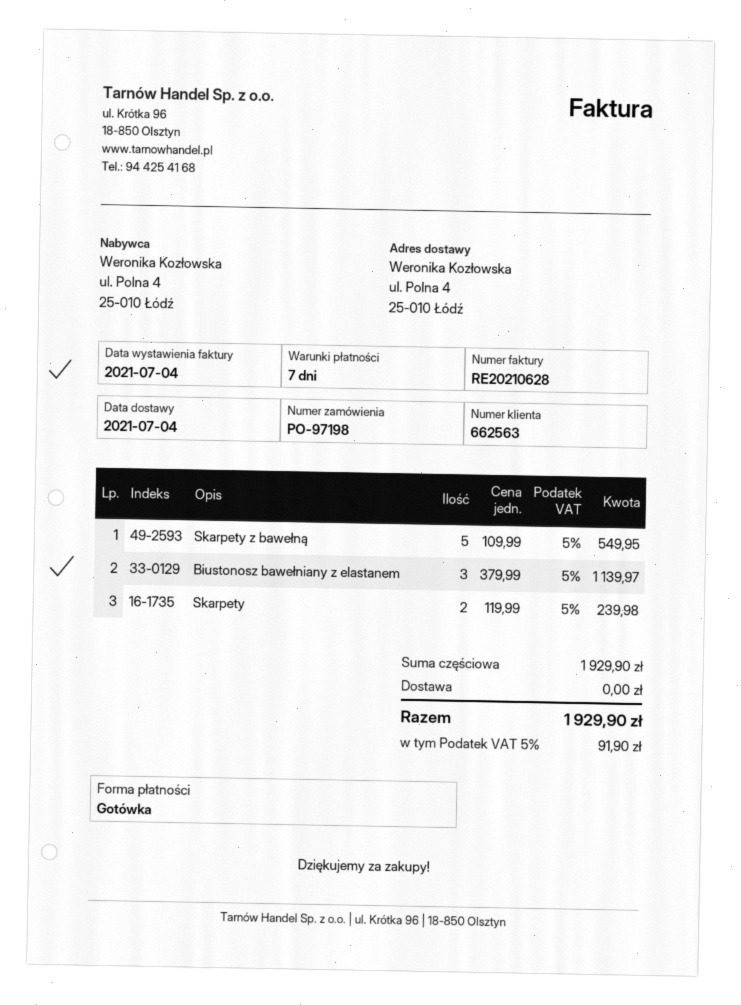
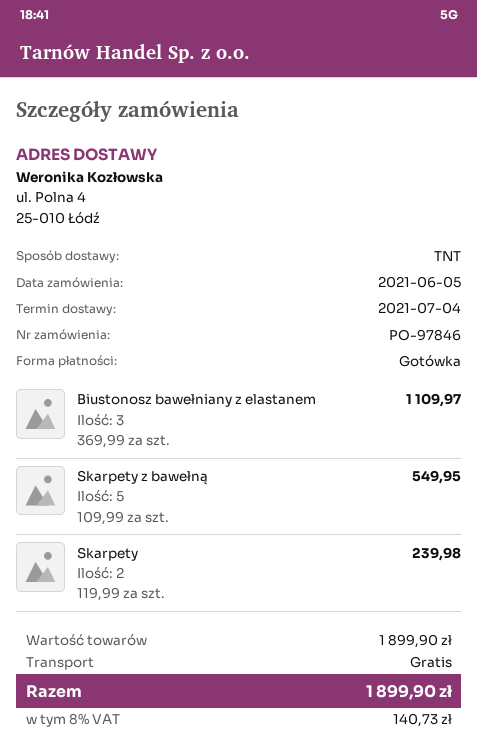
order number: PO-97198 -> PO-97846
Biustonosz bawełniany z elastanem: 3 x 379.99 = 1139.97 -> 3 x 369.99 = 1109.97
subtotal: 1929.90 -> 1899.90
tax: 5% = 91.90 -> 8% = 140.73
total: 1929.90 -> 1899.90

